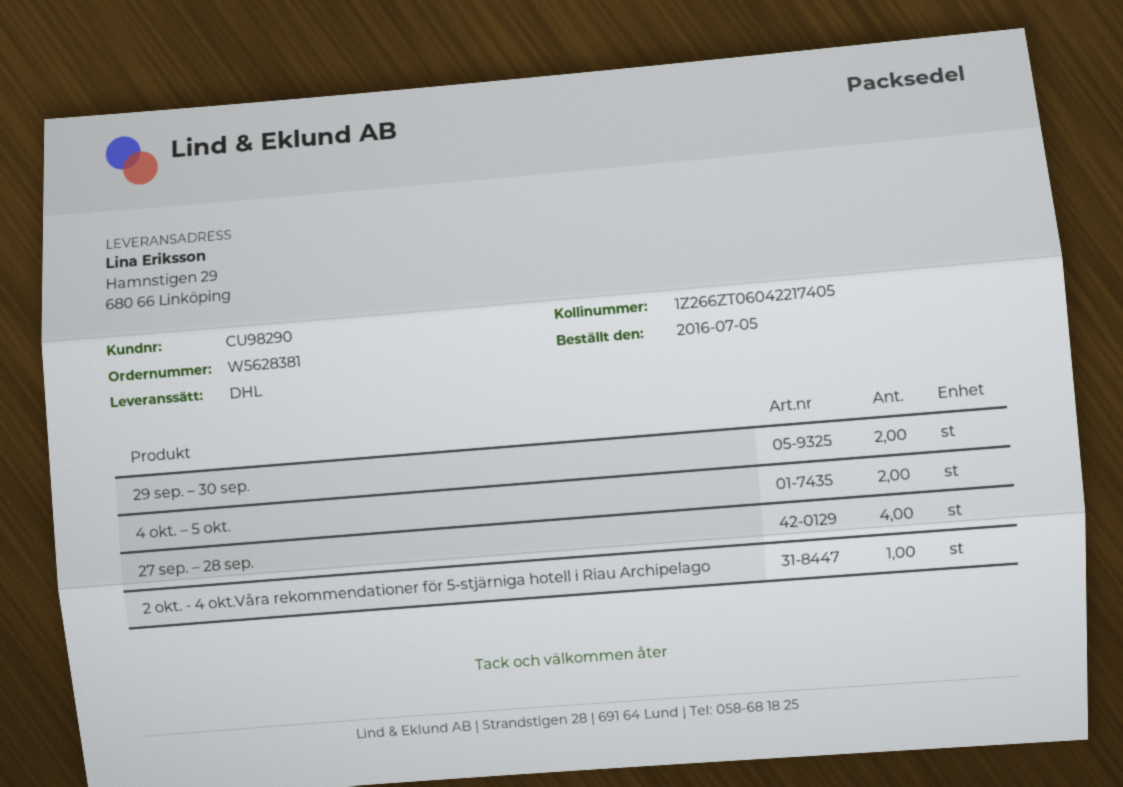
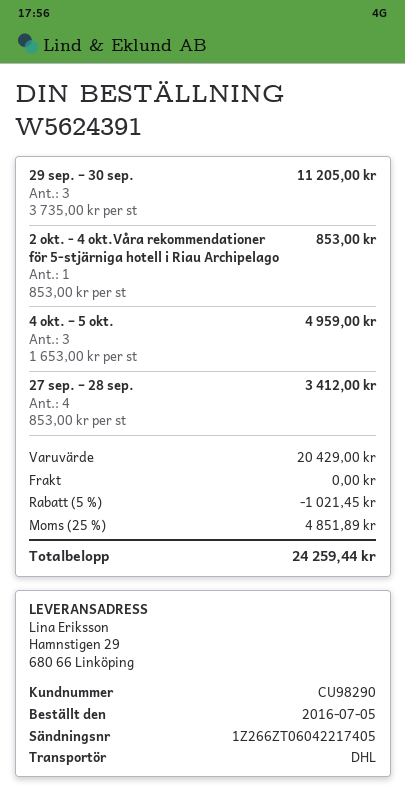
order number: W5628381 -> W5624391
29 sep. – 30 sep.: 2 -> 3
4 okt. – 5 okt.: 2 -> 3

